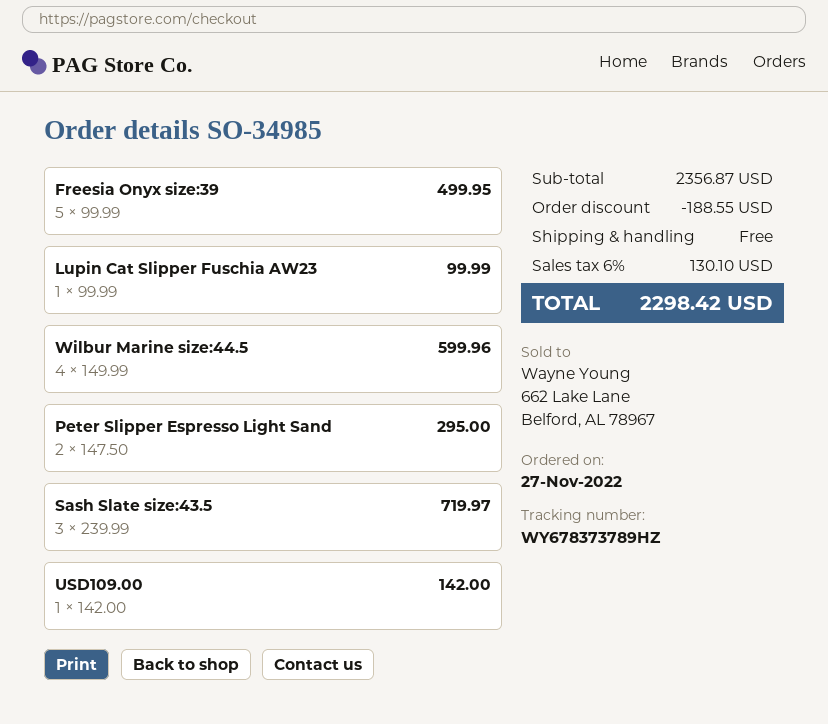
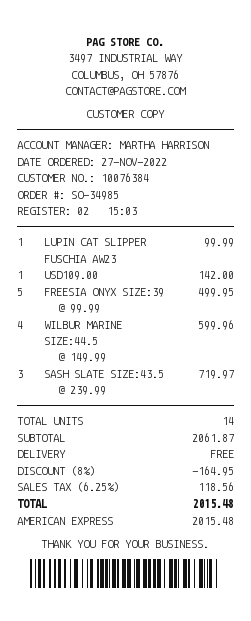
Peter Slipper Espresso Light Sand: 2 x 147.50 = 295.00 -> none
subtotal: 2356.87 -> 2061.87
discount: 188.55 -> 164.95
tax: 6% = 130.10 -> 6.25% = 118.56
total: 2298.42 -> 2015.48

